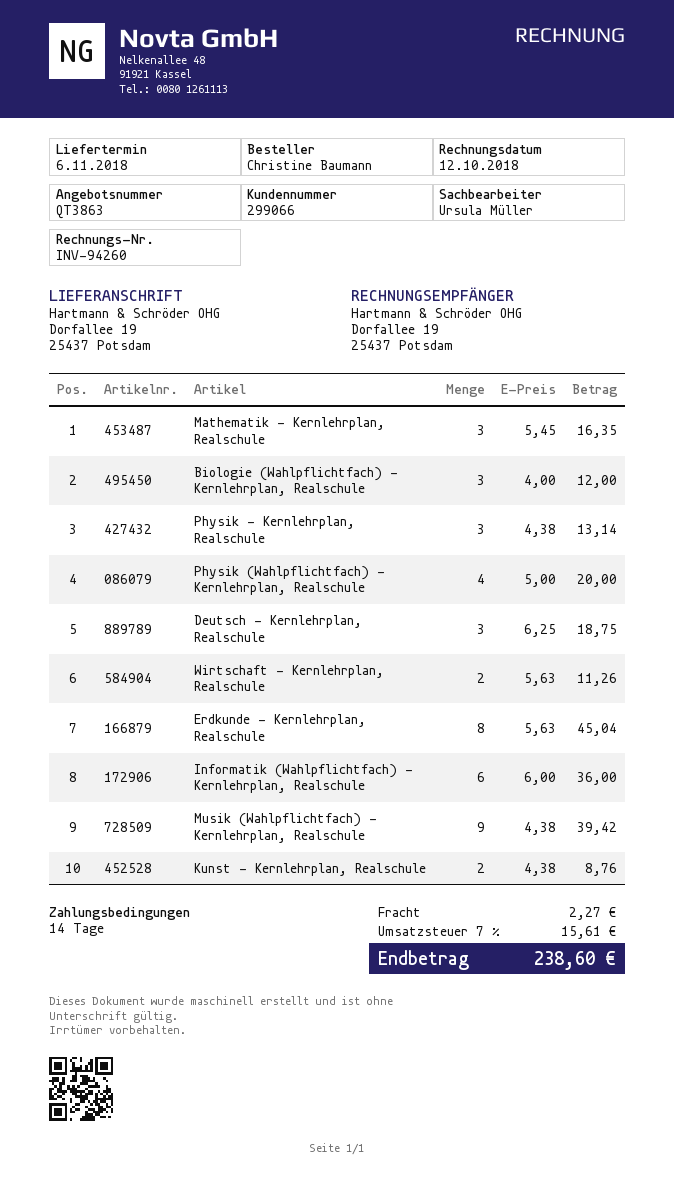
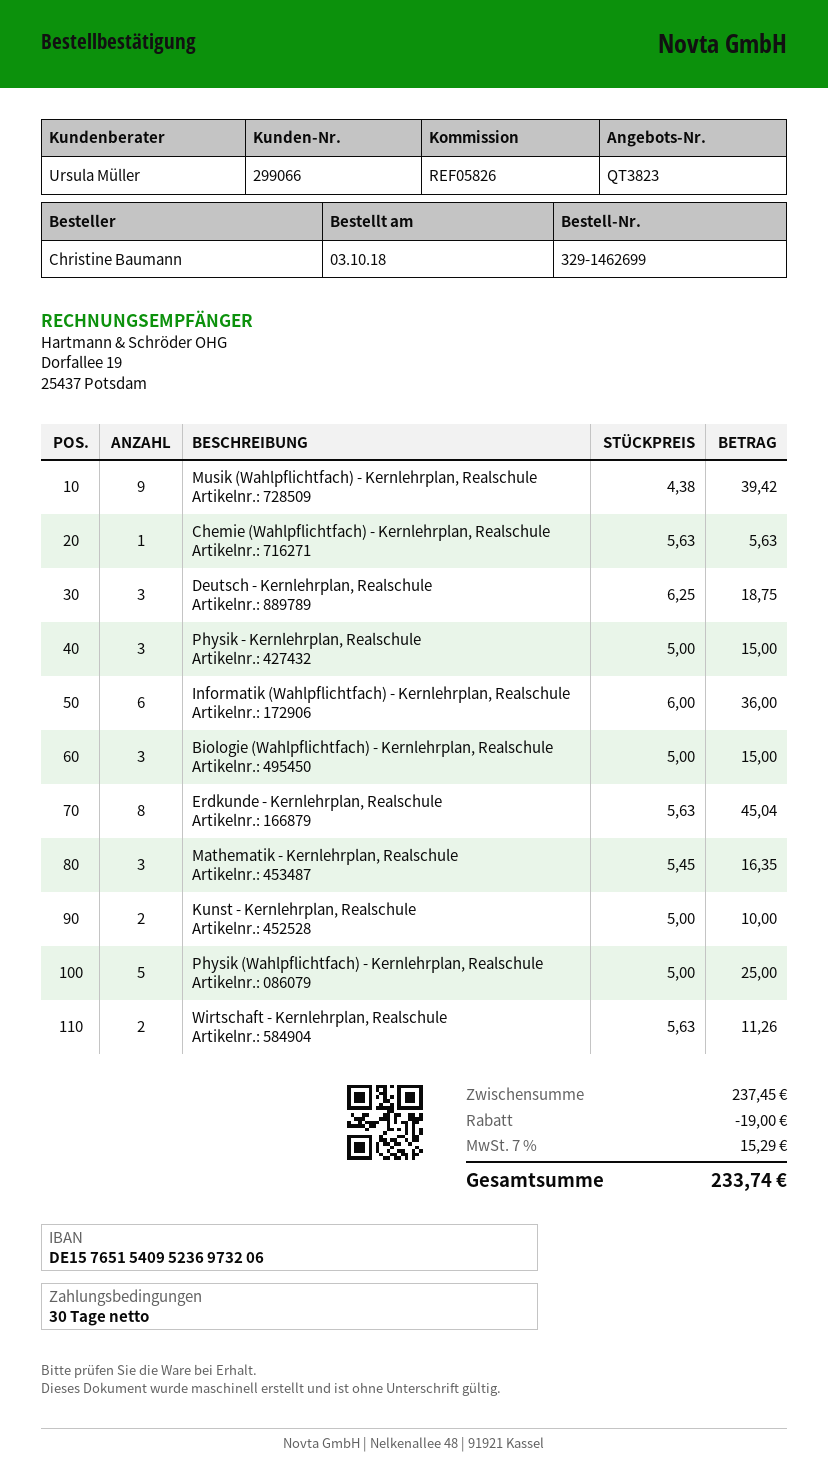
quote number: QT3863 -> QT3823
payment terms: 14 days -> 30 days
Biologie (Wahlpflichtfach) - Kernlehrplan, Realschule: 3 x 4.00 = 12.00 -> 3 x 5.00 = 15.00
Physik - Kernlehrplan, Realschule: 3 x 4.38 = 13.14 -> 3 x 5.00 = 15.00
Physik (Wahlpflichtfach) - Kernlehrplan, Realschule: 4 x 5.00 = 20.00 -> 5 x 5.00 = 25.00
Kunst - Kernlehrplan, Realschule: 2 x 4.38 = 8.76 -> 2 x 5.00 = 10.00
Chemie (Wahlpflichtfach) - Kernlehrplan, Realschule: none -> 1 x 5.63 = 5.63
discount: none -> 19.00
shipping: 2.27 -> none
tax: 7% = 15.61 -> 7% = 15.29
total: 238.60 -> 233.74

